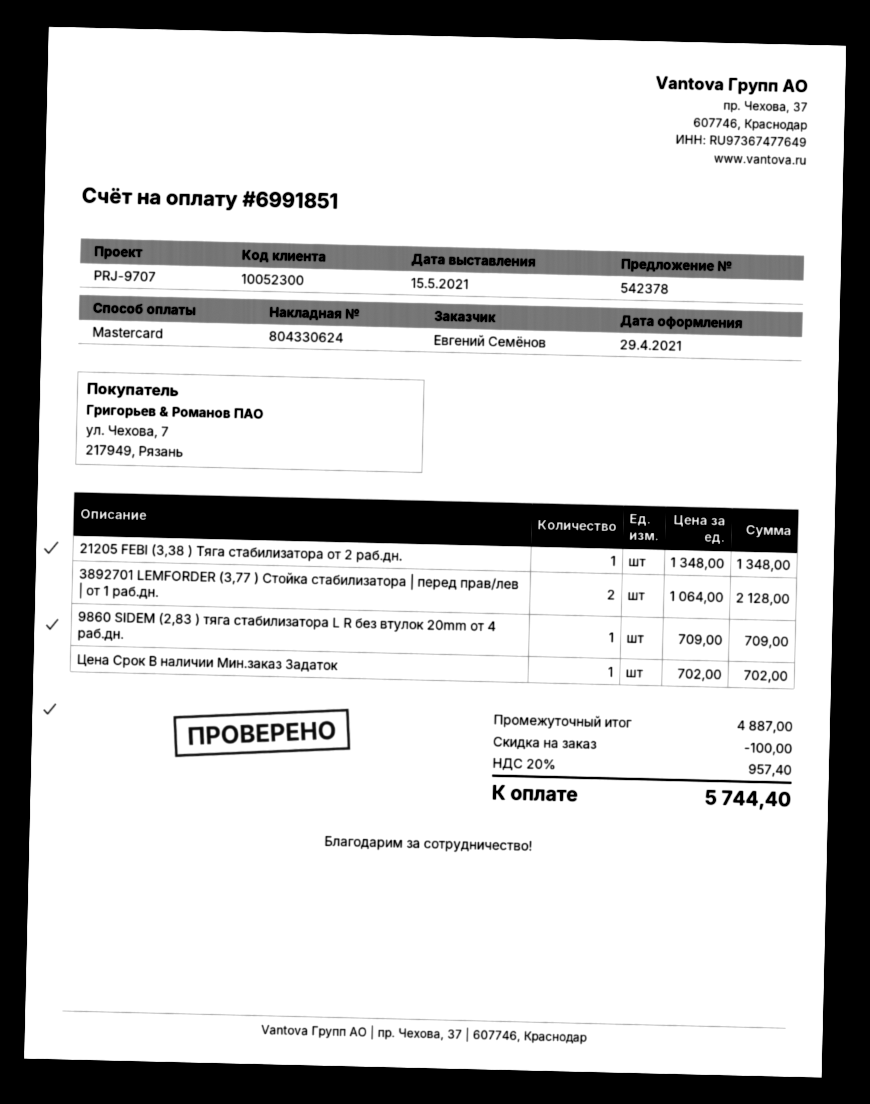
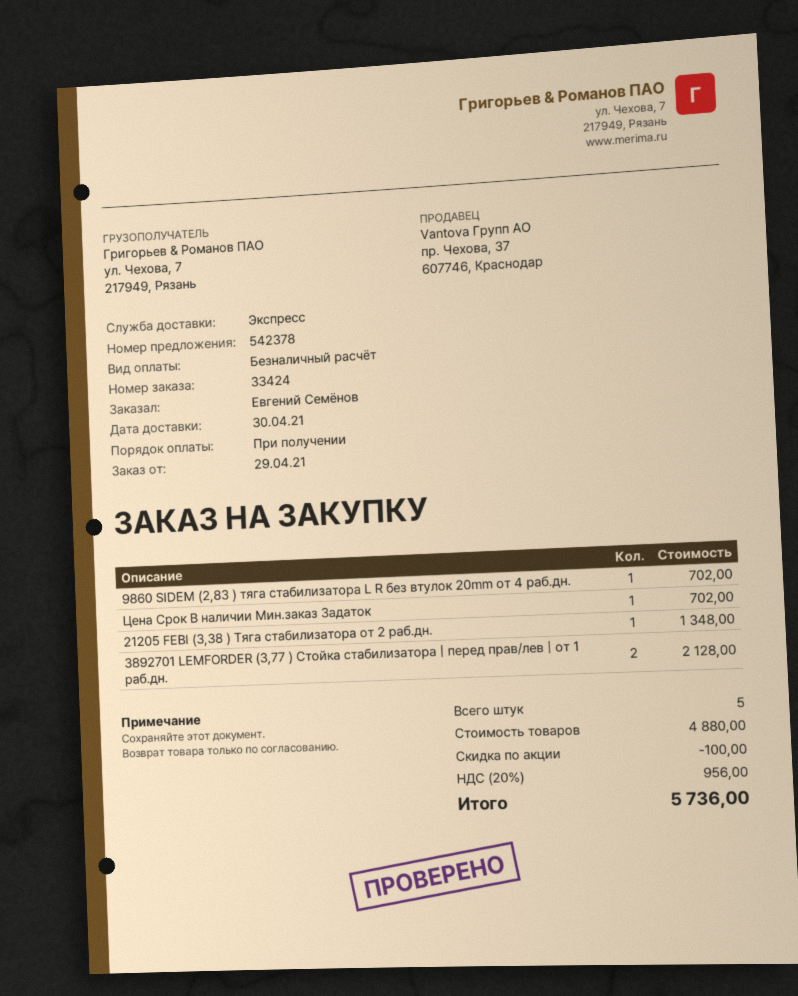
payment method: Mastercard -> bank transfer
9860 SIDEM (2,83 ) тяга стабилизатора L R без втулок 20mm от 4 раб.дн.: 1 for 709.00 -> 1 for 702.00
subtotal: 4887.00 -> 4880.00
tax: 20% = 957.40 -> 20% = 956.00
total: 5744.40 -> 5736.00

